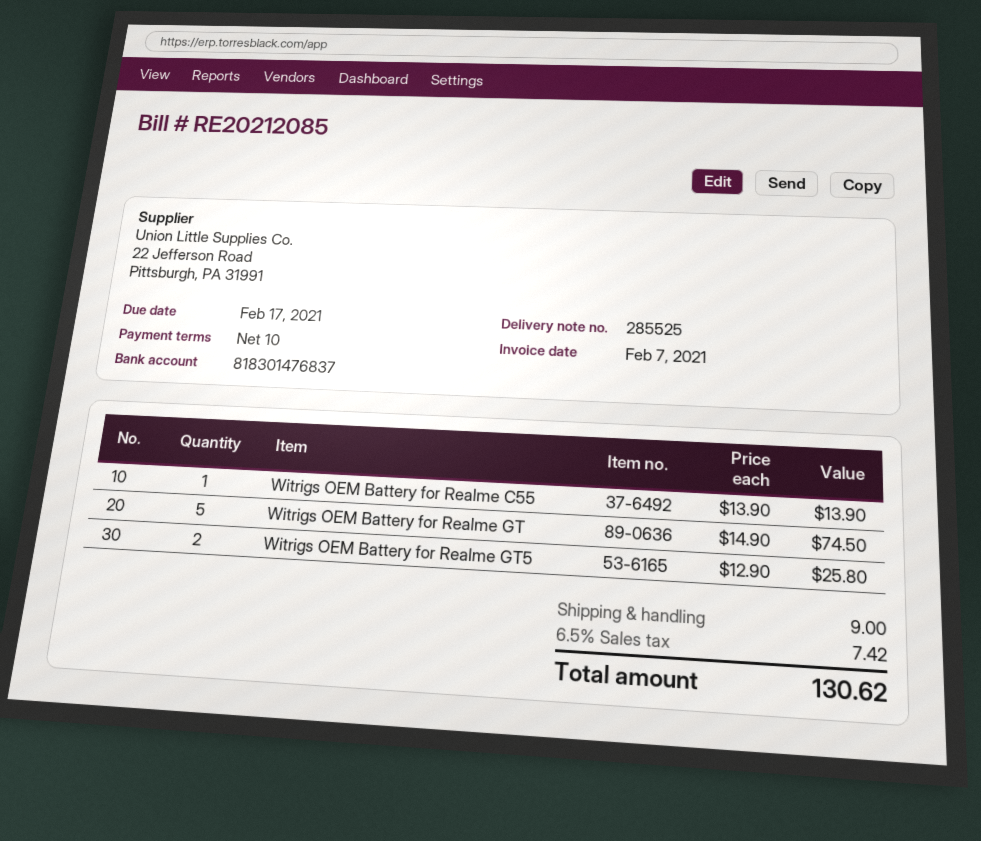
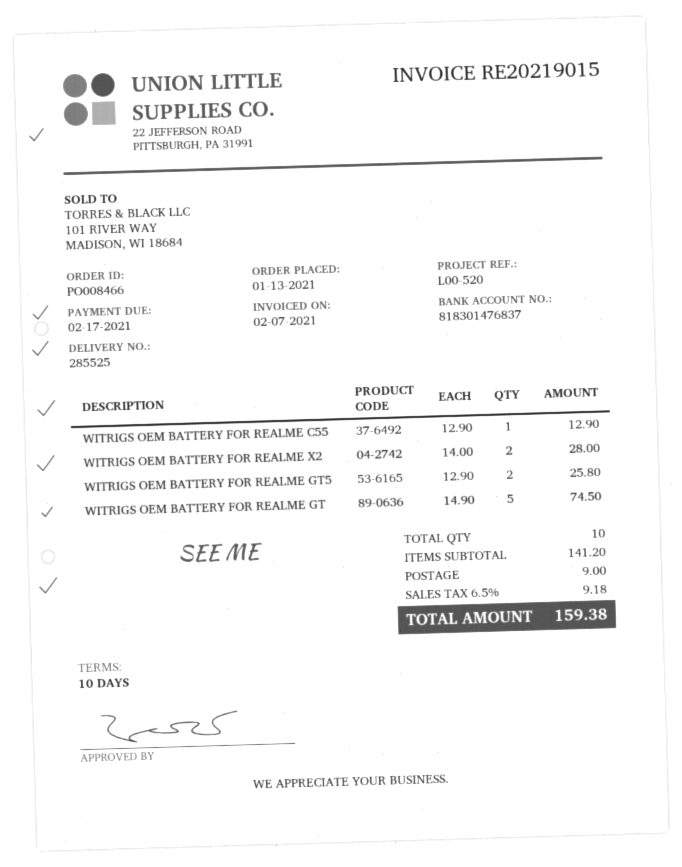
invoice number: RE20212085 -> RE20219015
Witrigs OEM Battery for Realme C55: 1 x 13.90 = 13.90 -> 1 x 12.90 = 12.90
WITRIGS OEM BATTERY FOR REALME X2: none -> 2 x 14.00 = 28.00
tax: 6.5% = 7.42 -> 6.5% = 9.18
total: 130.62 -> 159.38

